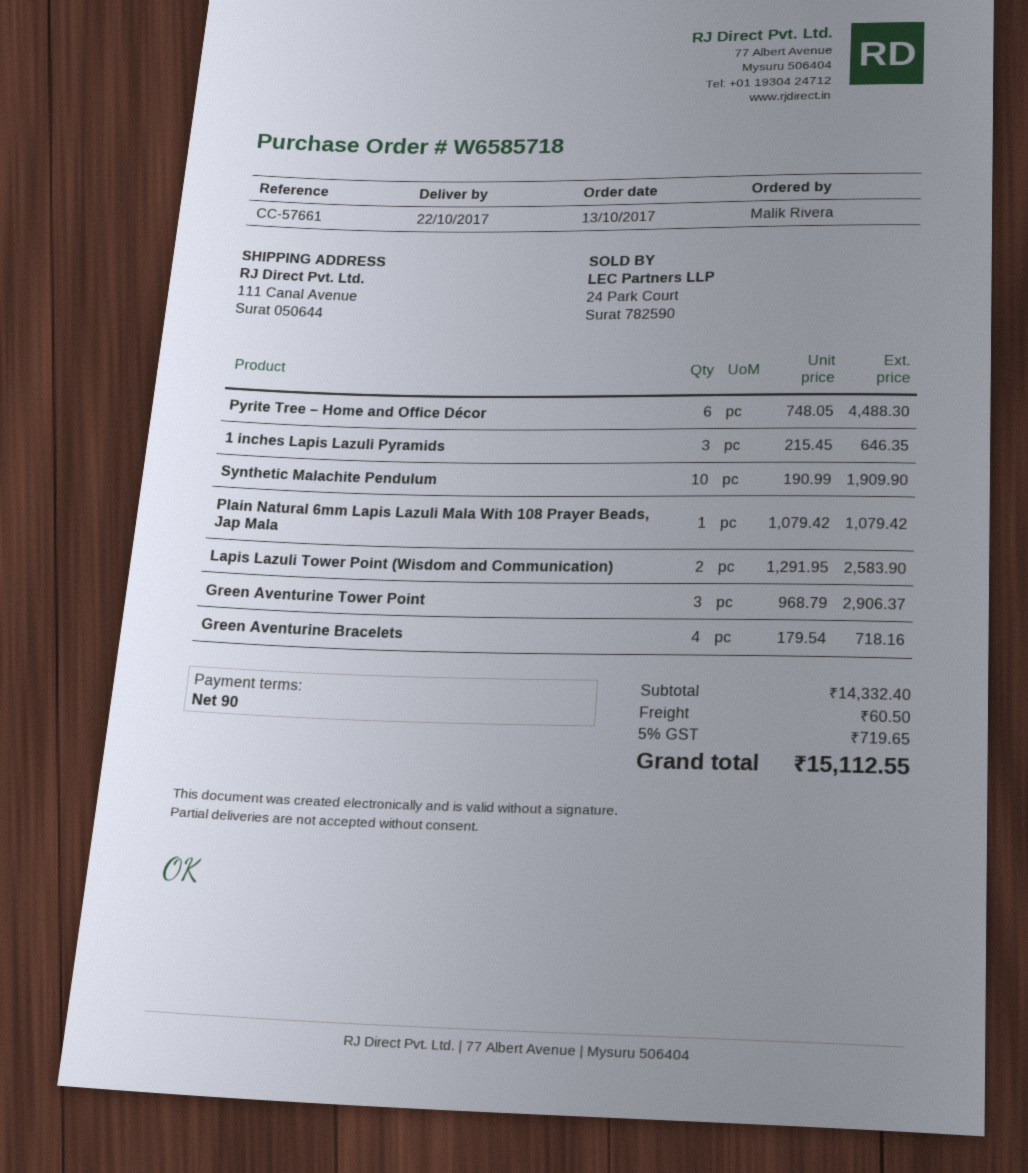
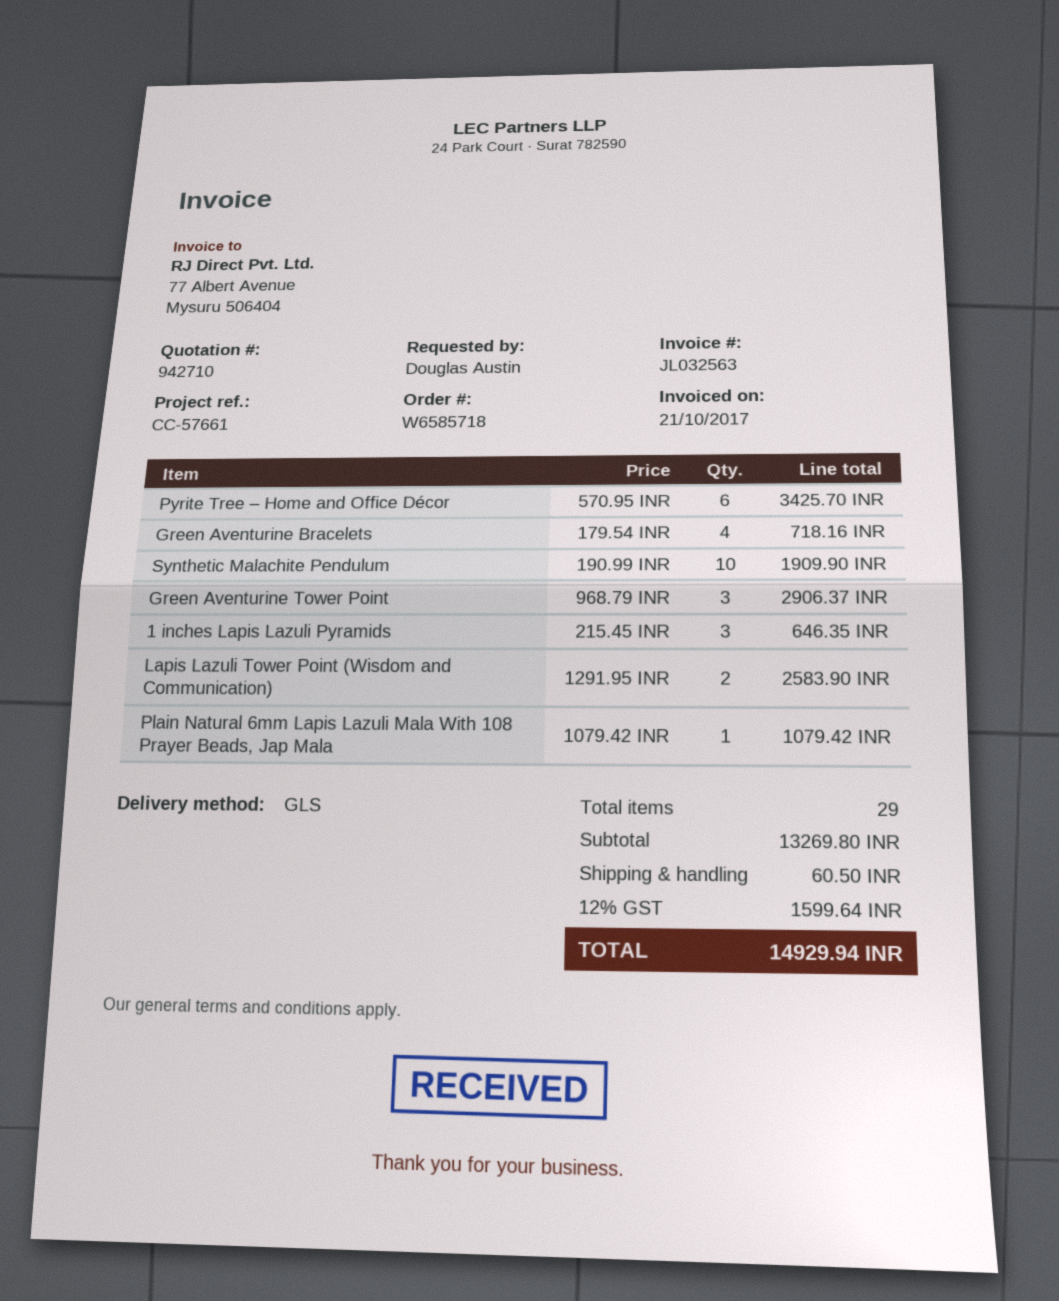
ordered by: Malik Rivera -> Douglas Austin
Pyrite Tree – Home and Office Décor: 6 x 748.05 = 4488.30 -> 6 x 570.95 = 3425.70
subtotal: 14332.40 -> 13269.80
tax: 5% = 719.65 -> 12% = 1599.64
total: 15112.55 -> 14929.94

